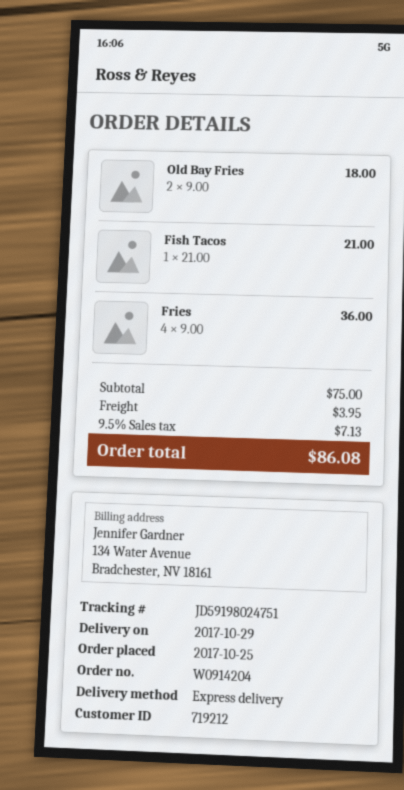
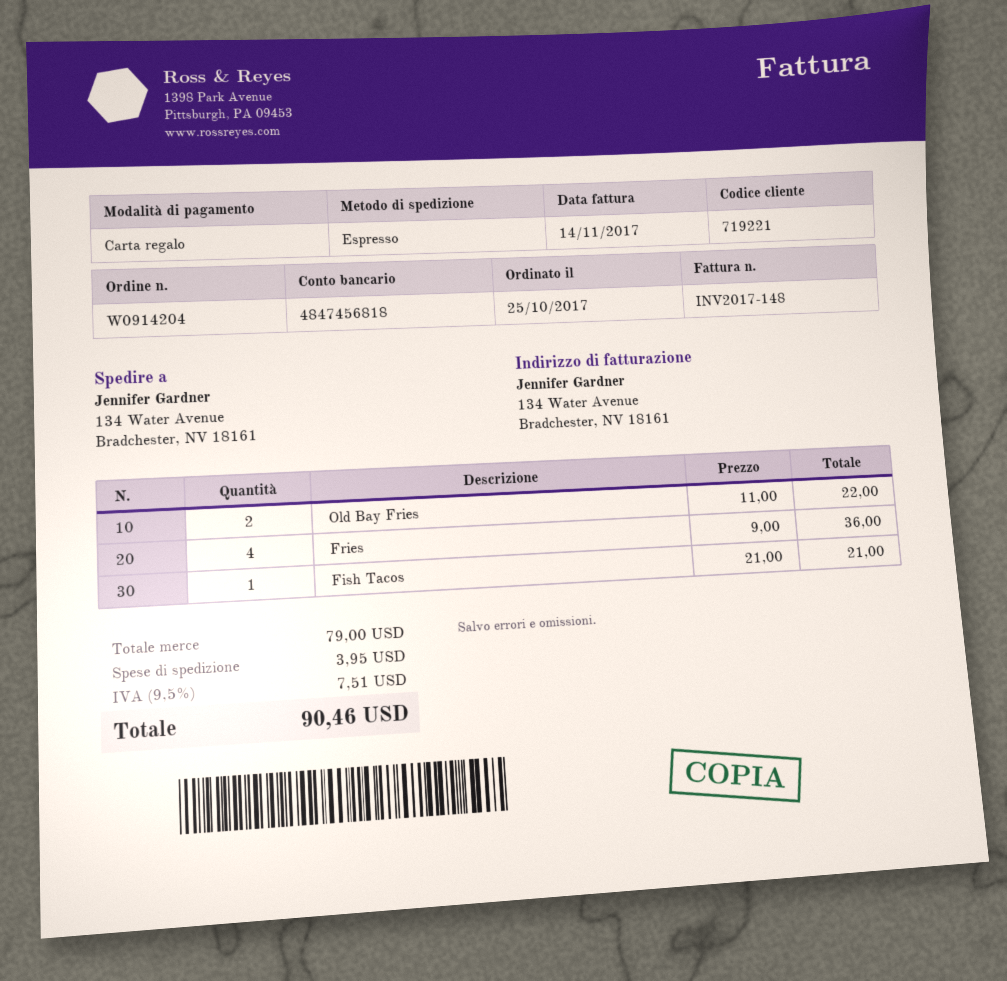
customer number: 719212 -> 719221
Old Bay Fries: 2 x 9.00 = 18.00 -> 2 x 11.00 = 22.00
subtotal: 75.00 -> 79.00
tax: 9.5% = 7.13 -> 9.5% = 7.51
total: 86.08 -> 90.46

